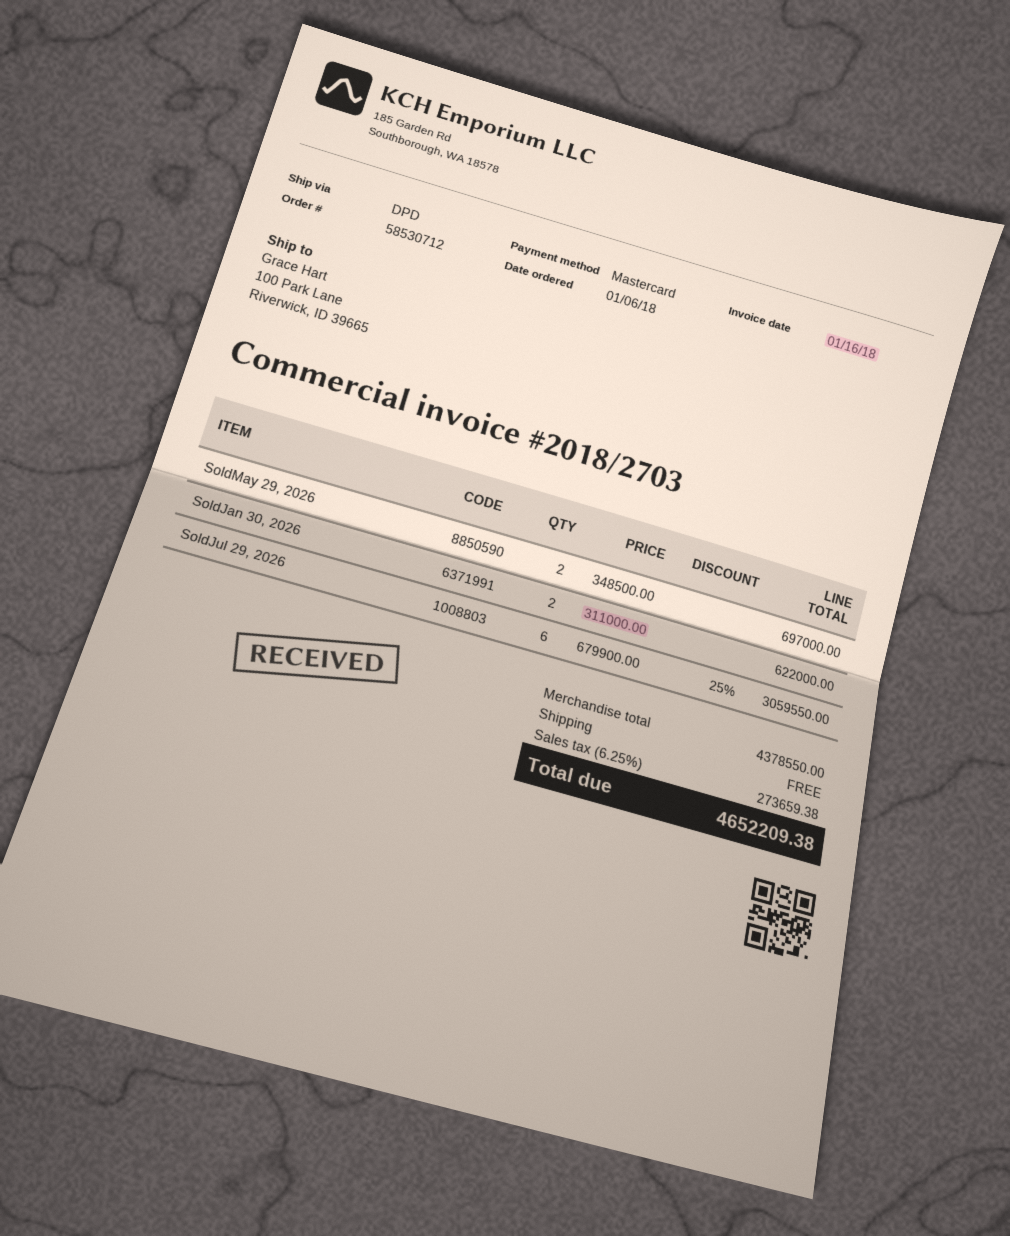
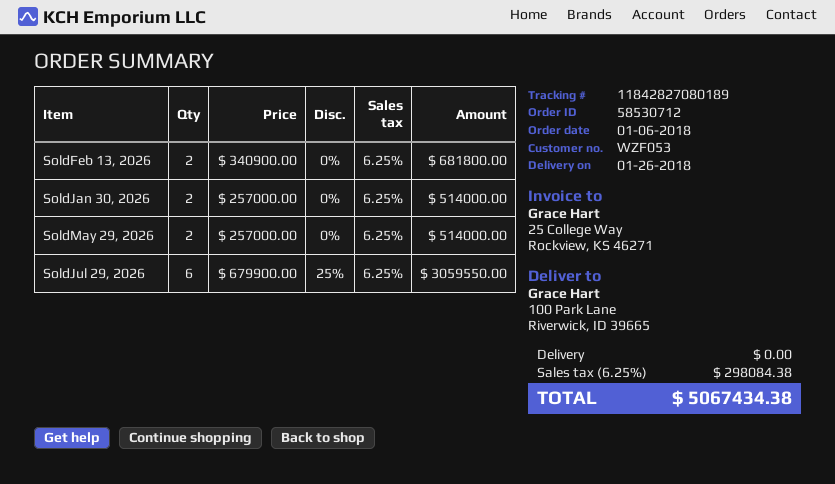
SoldMay 29, 2026: 2 x 348500.00 = 697000.00 -> 2 x 257000.00 = 514000.00
SoldJan 30, 2026: 2 x 311000.00 = 622000.00 -> 2 x 257000.00 = 514000.00
SoldFeb 13, 2026: none -> 2 x 340900.00 = 681800.00
tax: 6.25% = 273659.38 -> 6.25% = 298084.38
total: 4652209.38 -> 5067434.38

